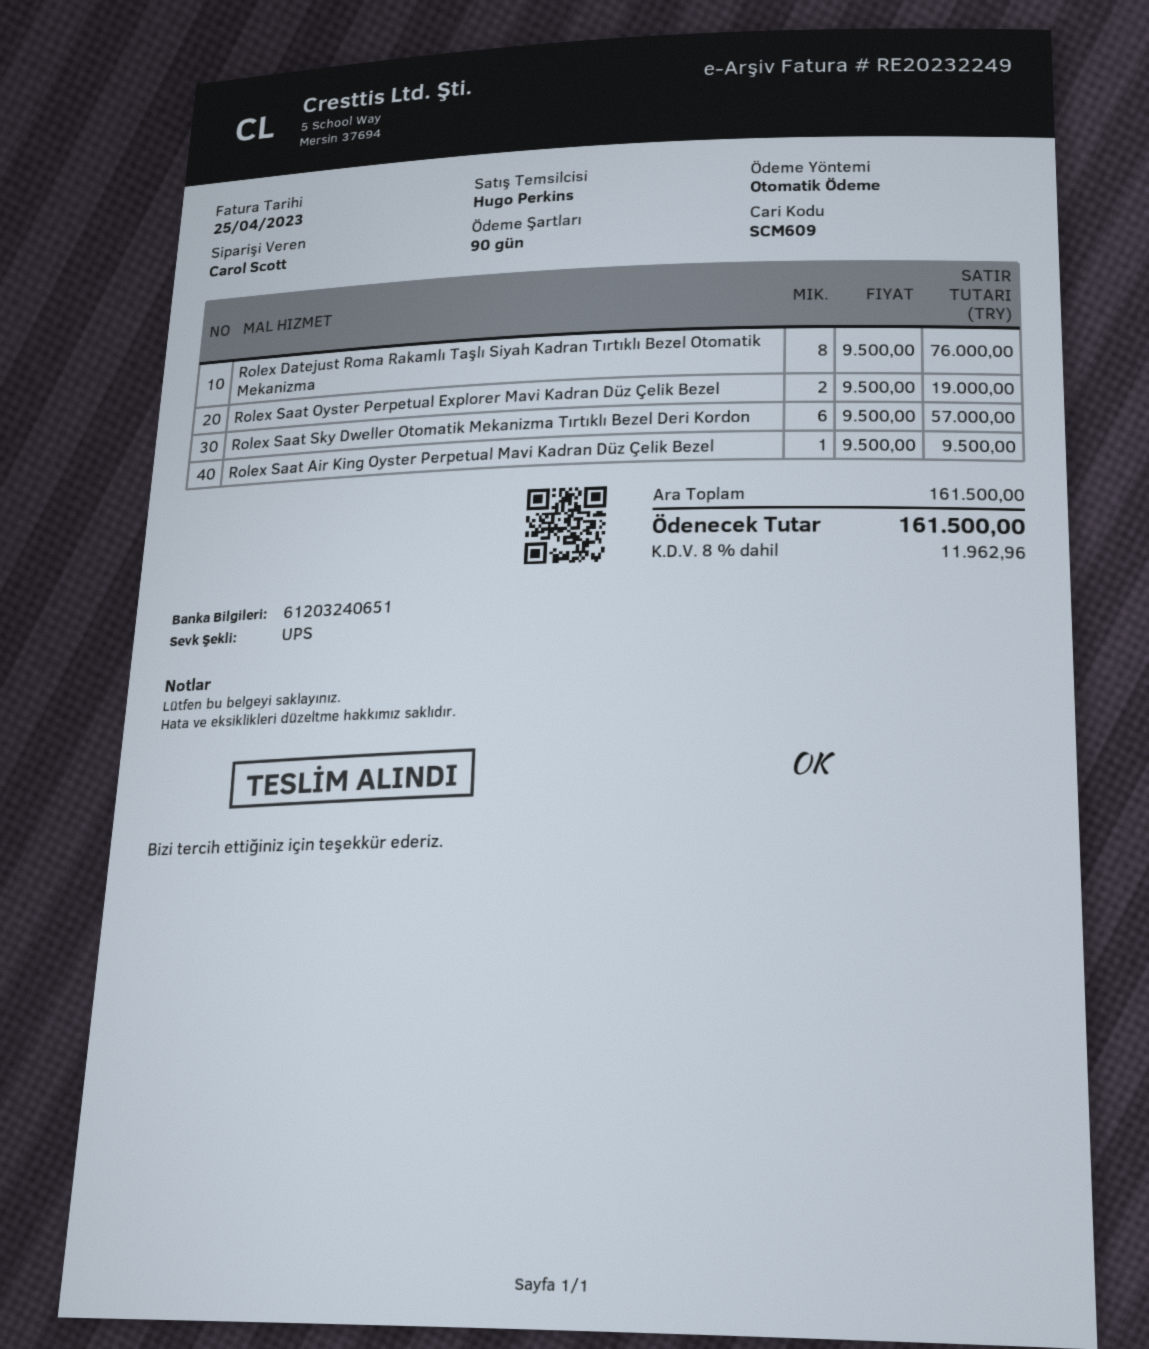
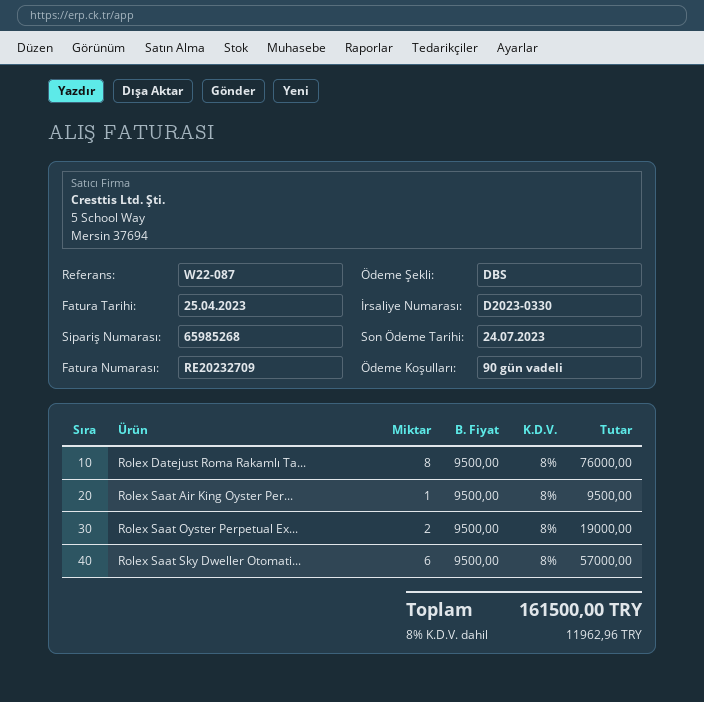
invoice number: RE20232249 -> RE20232709

